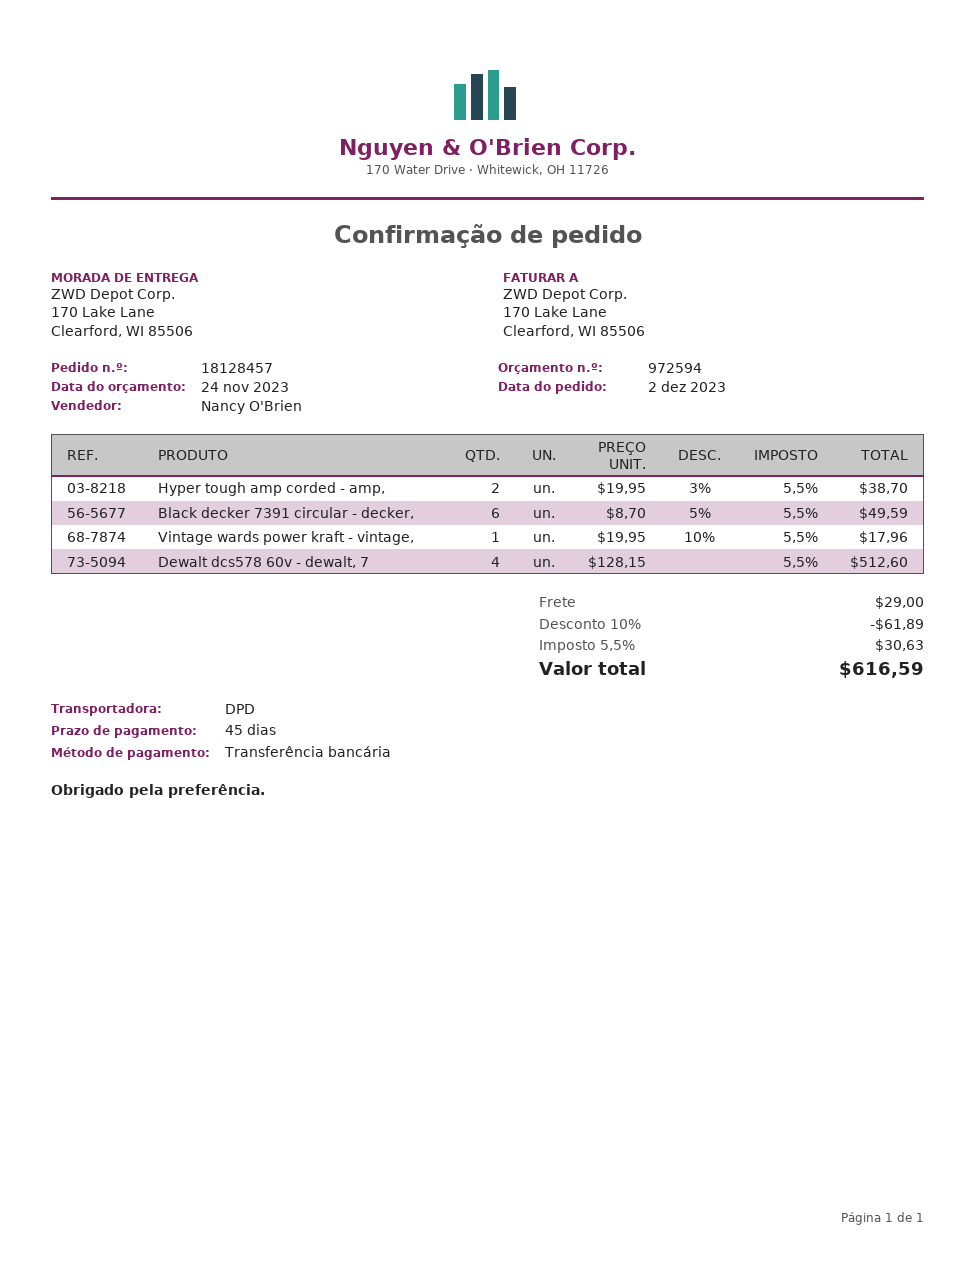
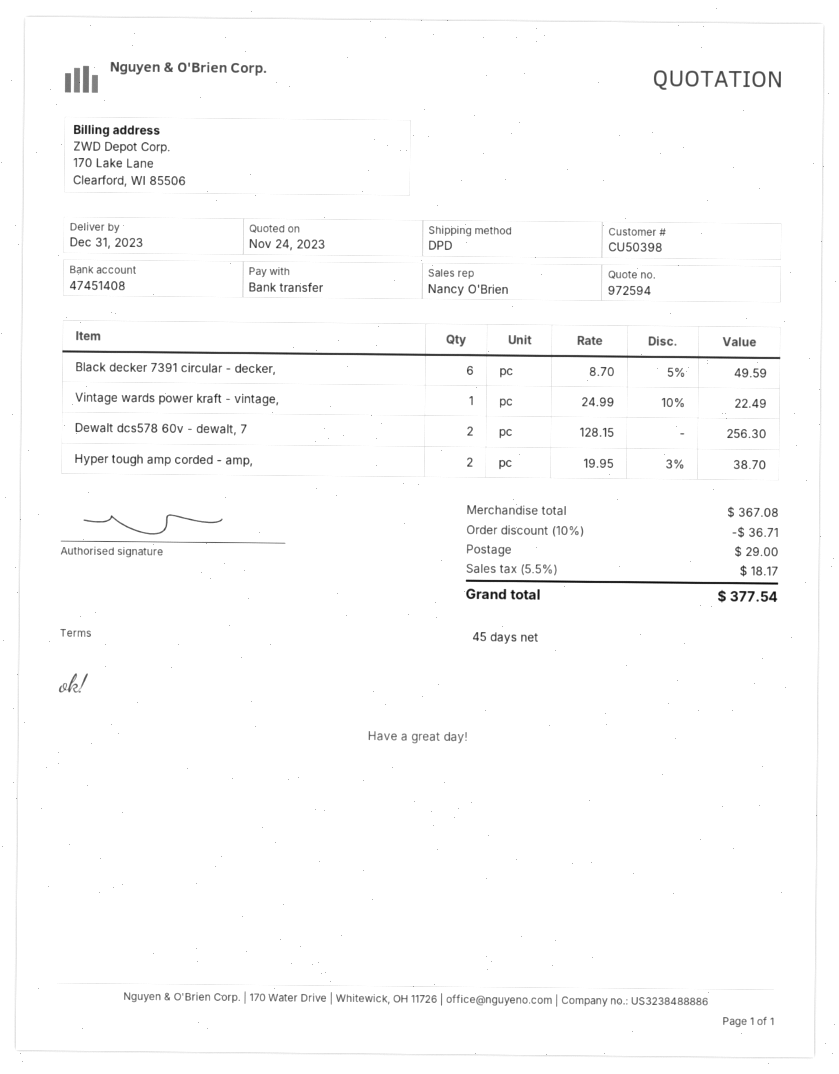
Vintage wards power kraft - vintage,: 1 x 19.95 - 10% = 17.96 -> 1 x 24.99 - 10% = 22.49
Dewalt dcs578 60v - dewalt, 7: 4 x 128.15 = 512.60 -> 2 x 128.15 = 256.30
discount: 10% = 61.89 -> 10% = 36.71
tax: 5.5% = 30.63 -> 5.5% = 18.17
total: 616.59 -> 377.54

